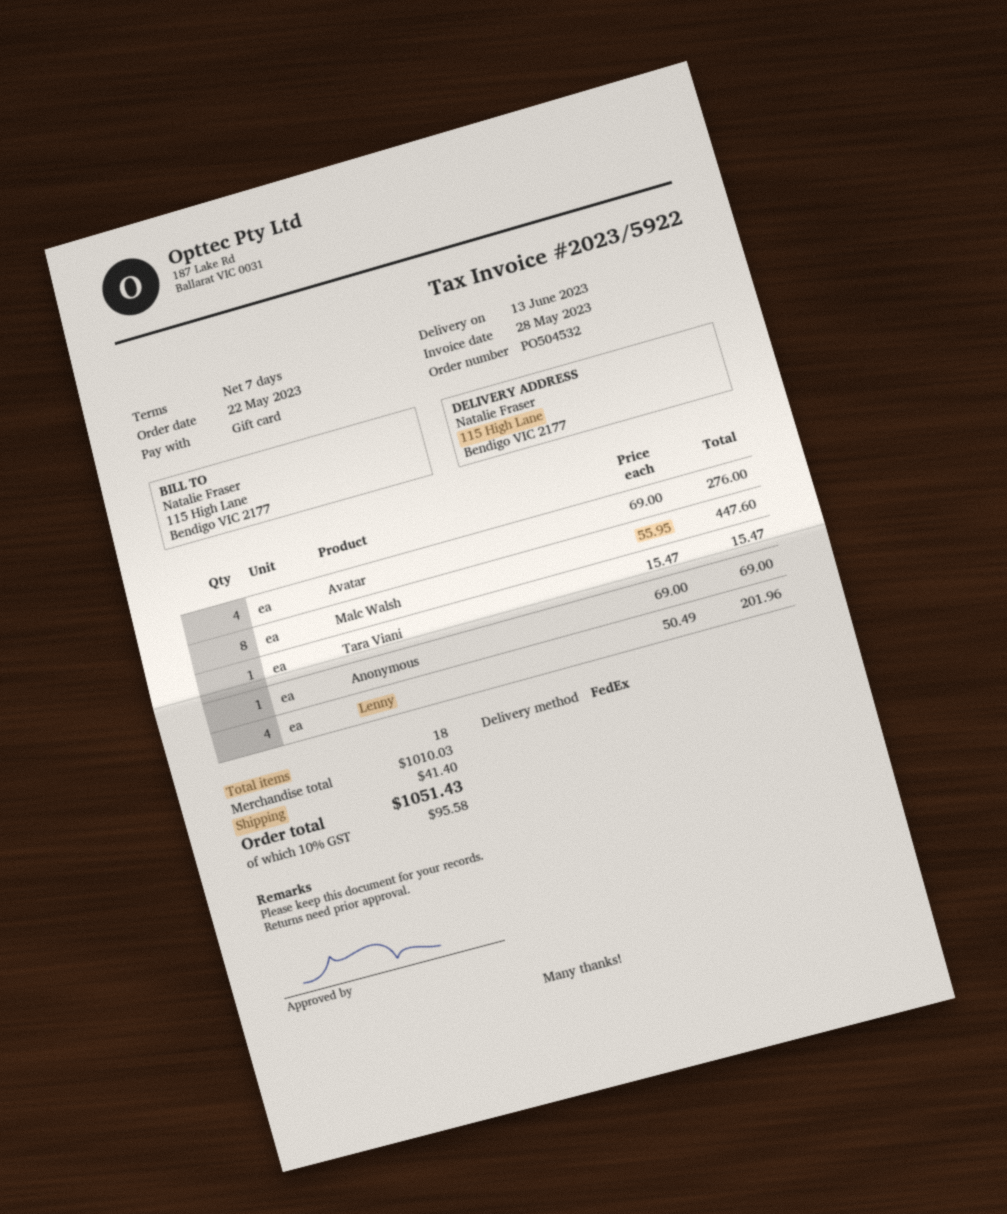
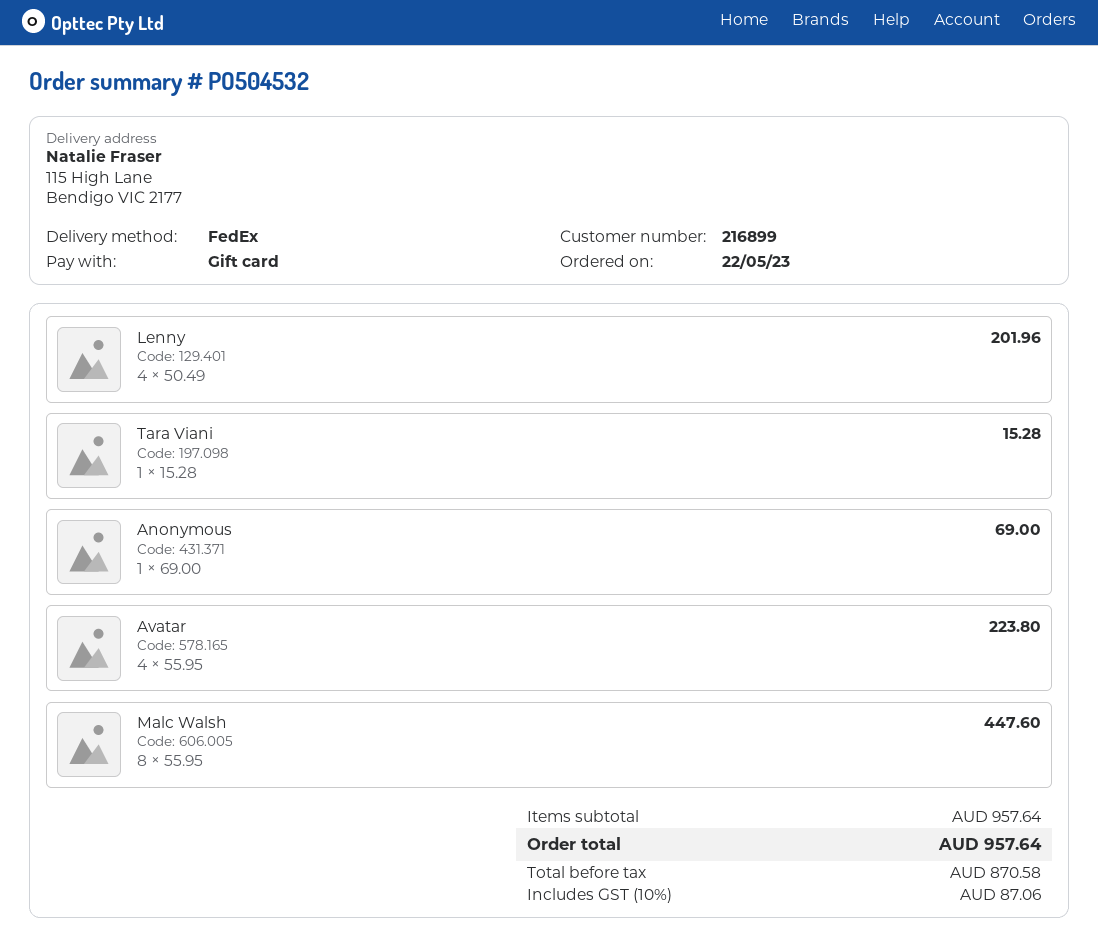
Avatar: 4 x 69.00 = 276.00 -> 4 x 55.95 = 223.80
Tara Viani: 1 x 15.47 = 15.47 -> 1 x 15.28 = 15.28
subtotal: 1010.03 -> 957.64
shipping: 41.40 -> none
tax: 10% = 95.58 -> 10% = 87.06
total: 1051.43 -> 957.64

